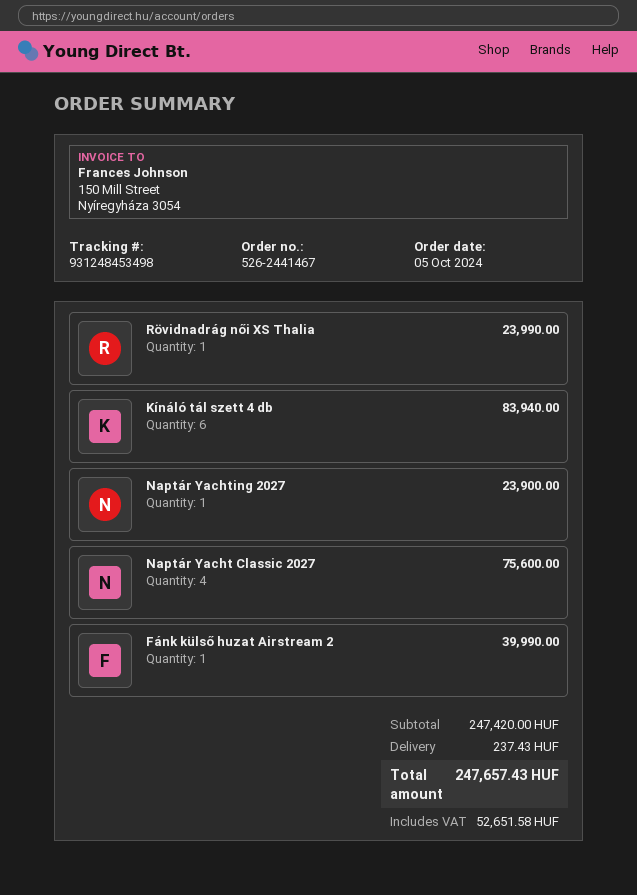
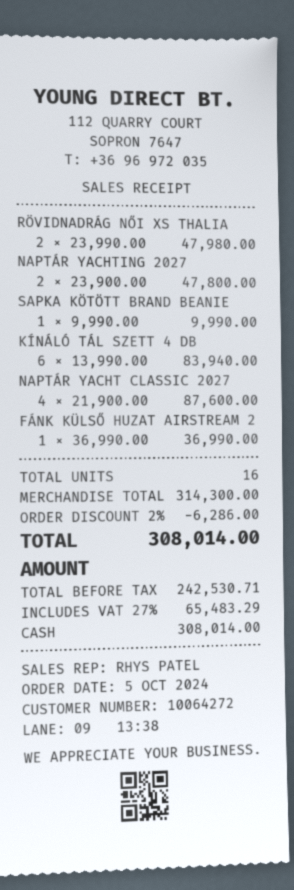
Rövidnadrág női XS Thalia: 1 for 23990.00 -> 2 for 47980.00
Naptár Yachting 2027: 1 for 23900.00 -> 2 for 47800.00
Naptár Yacht Classic 2027: 4 for 75600.00 -> 4 for 87600.00
Fánk külső huzat Airstream 2: 1 for 39990.00 -> 1 for 36990.00
SAPKA KÖTÖTT BRAND BEANIE: none -> 1 for 9990.00
subtotal: 247420.00 -> 314300.00
discount: none -> 2% = 6286.00
shipping: 237.43 -> none
tax: 52651.58 -> 65483.29
total: 247657.43 -> 308014.00

